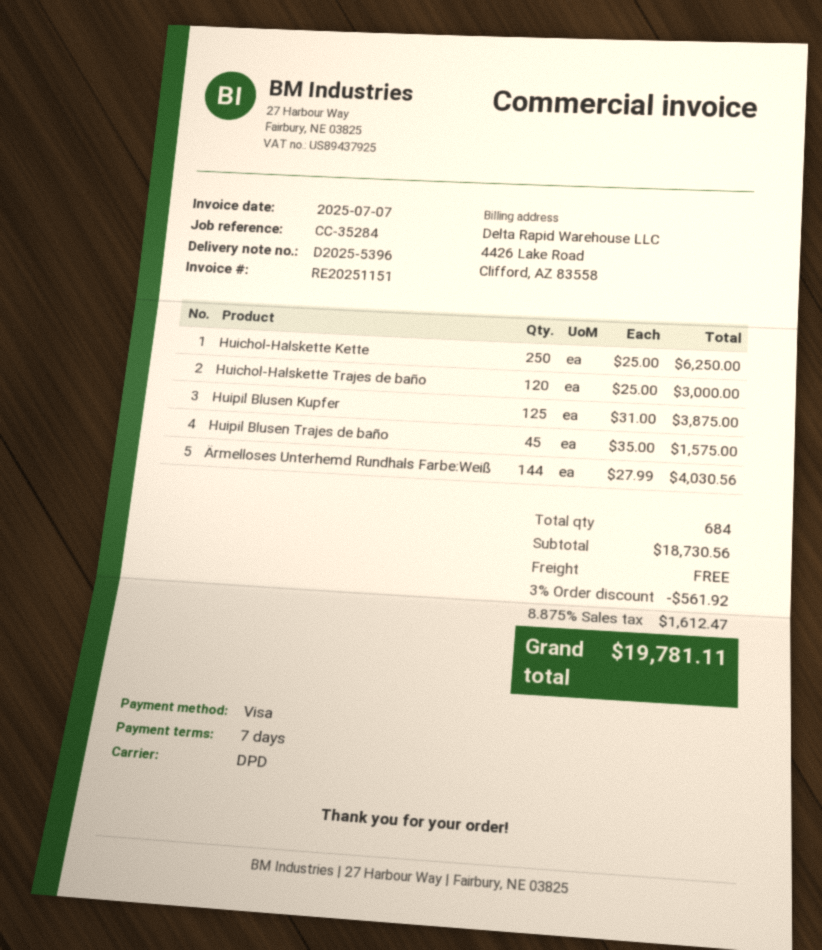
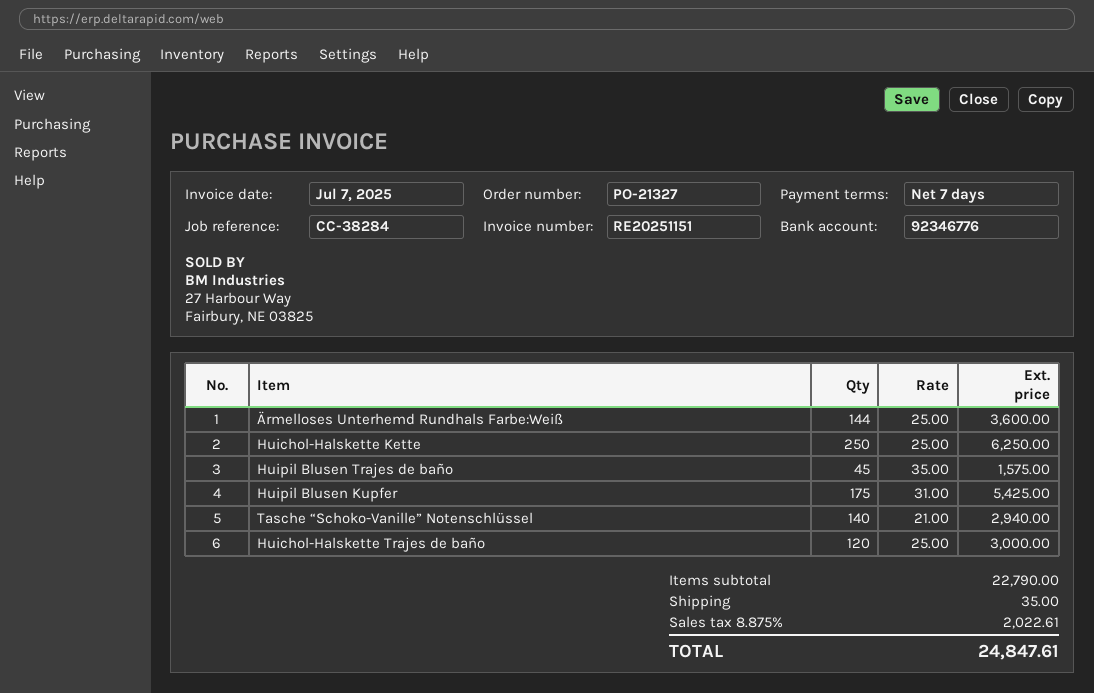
reference: CC-35284 -> CC-38284
Huipil Blusen Kupfer: 125 x 31.00 = 3875.00 -> 175 x 31.00 = 5425.00
Ärmelloses Unterhemd Rundhals Farbe:Weiß: 144 x 27.99 = 4030.56 -> 144 x 25.00 = 3600.00
Tasche “Schoko-Vanille” Notenschlüssel: none -> 140 x 21.00 = 2940.00
subtotal: 18730.56 -> 22790.00
discount: 3% = 561.92 -> none
shipping: 0.00 -> 35.00
tax: 8.875% = 1612.47 -> 8.875% = 2022.61
total: 19781.11 -> 24847.61

